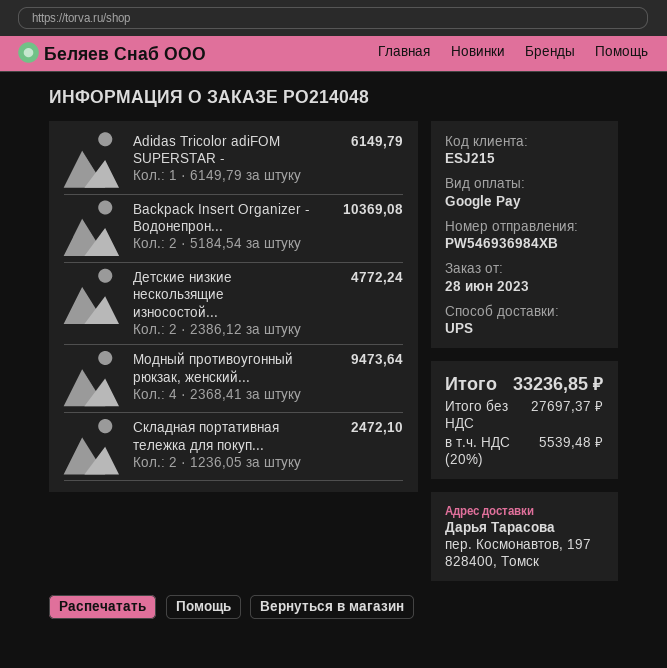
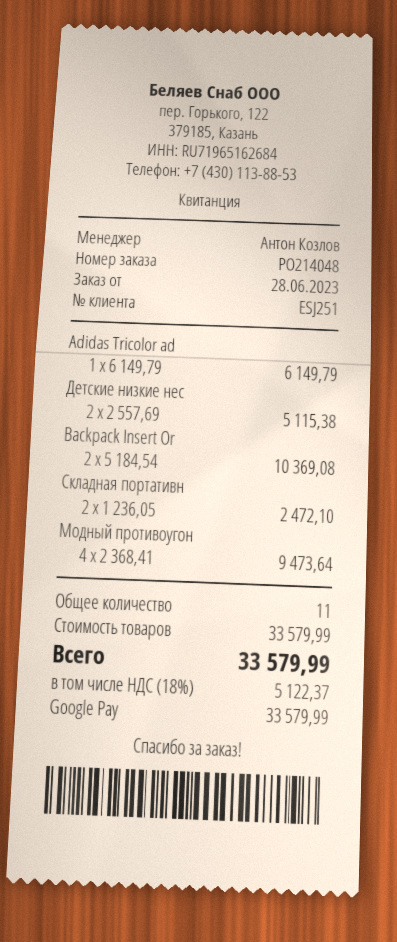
customer number: ESJ215 -> ESJ251
Детские низкие нескользящие износостой...: 2 x 2386.12 = 4772.24 -> 2 x 2557.69 = 5115.38
tax: 20% = 5539.48 -> 18% = 5122.37
total: 33236.85 -> 33579.99

